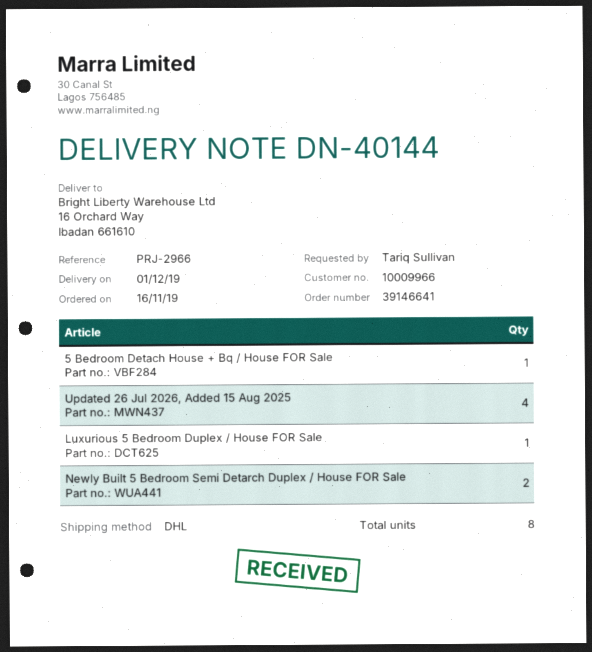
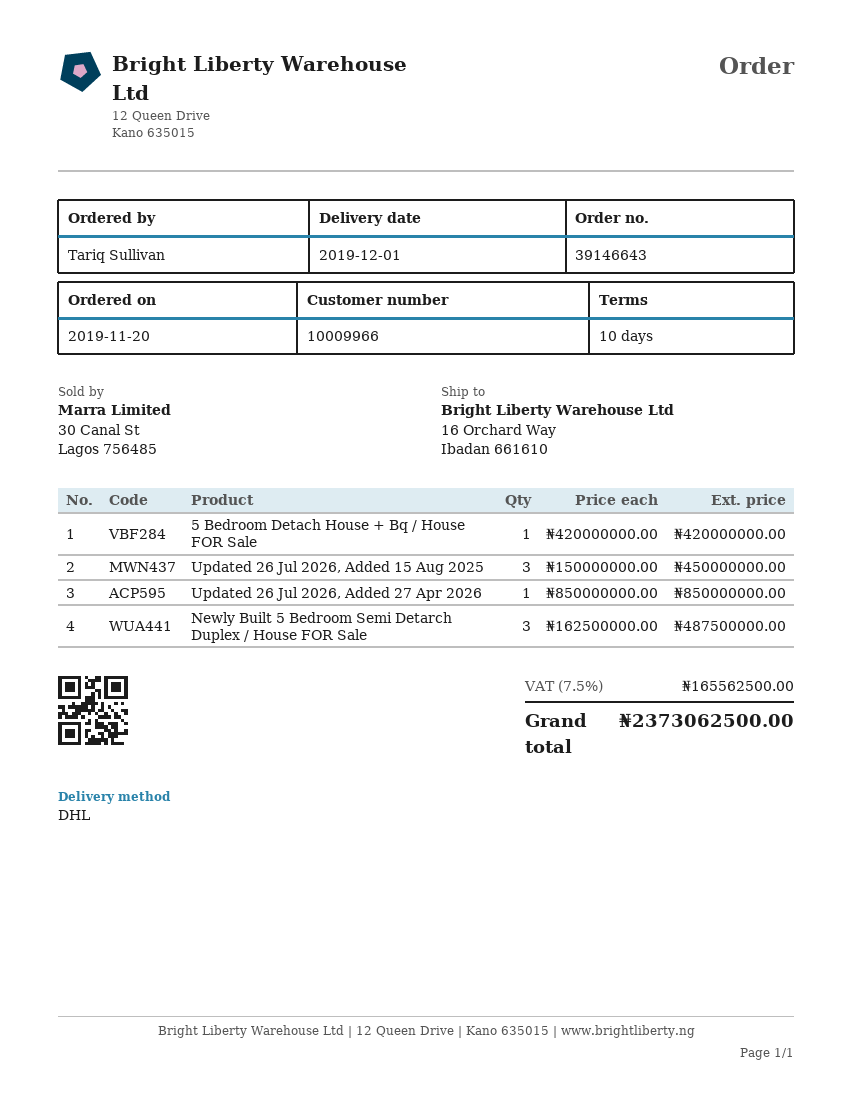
order number: 39146641 -> 39146643
order date: 2019-11-16 -> 2019-11-20
Updated 26 Jul 2026, Added 15 Aug 2025: 4 -> 3
Luxurious 5 Bedroom Duplex / House FOR Sale: 1 -> none
Newly Built 5 Bedroom Semi Detarch Duplex / House FOR Sale: 2 -> 3
Updated 26 Jul 2026, Added 27 Apr 2026: none -> 1

